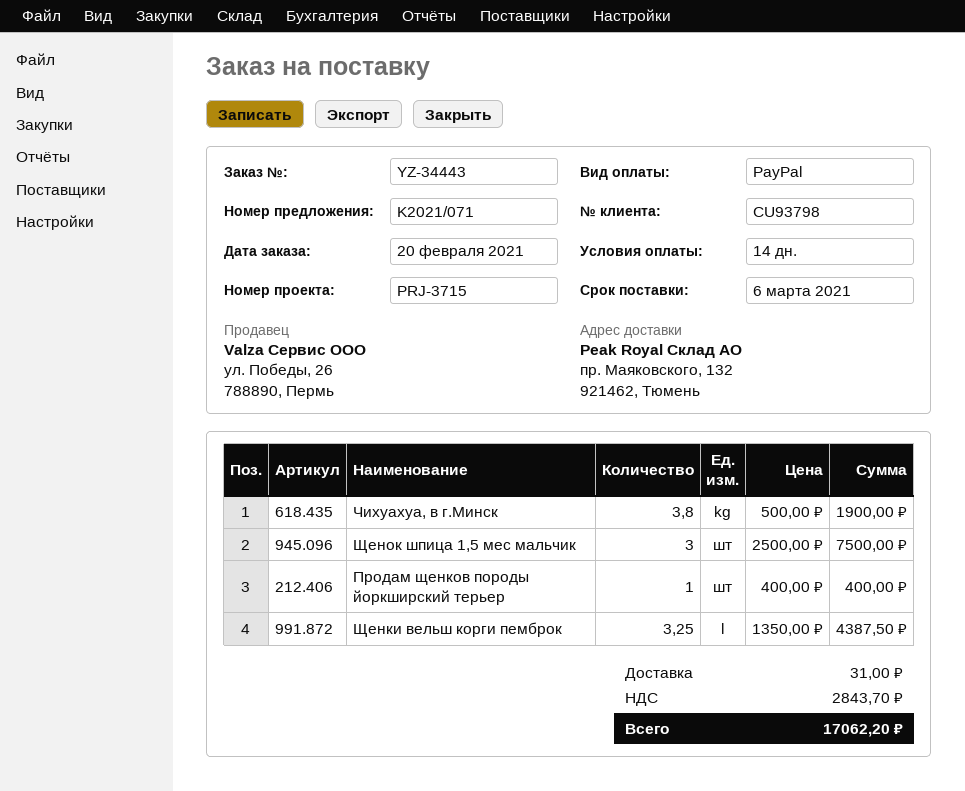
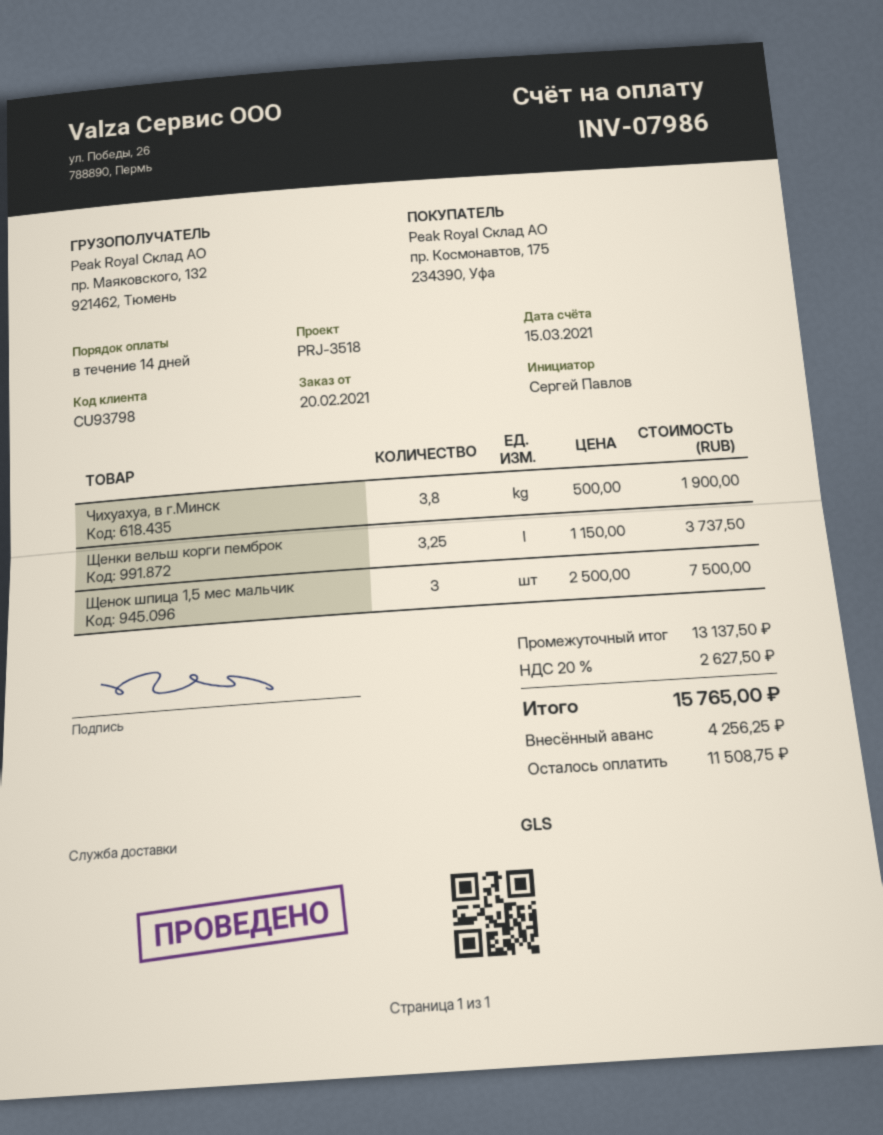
reference: PRJ-3715 -> PRJ-3518
Продам щенков породы йоркширский терьер: 1 x 400.00 = 400.00 -> none
Щенки вельш корги пемброк: 3.25 x 1350.00 = 4387.50 -> 3.25 x 1150.00 = 3737.50
shipping: 31.00 -> none
tax: 2843.70 -> 2627.50
total: 17062.20 -> 15765.00

